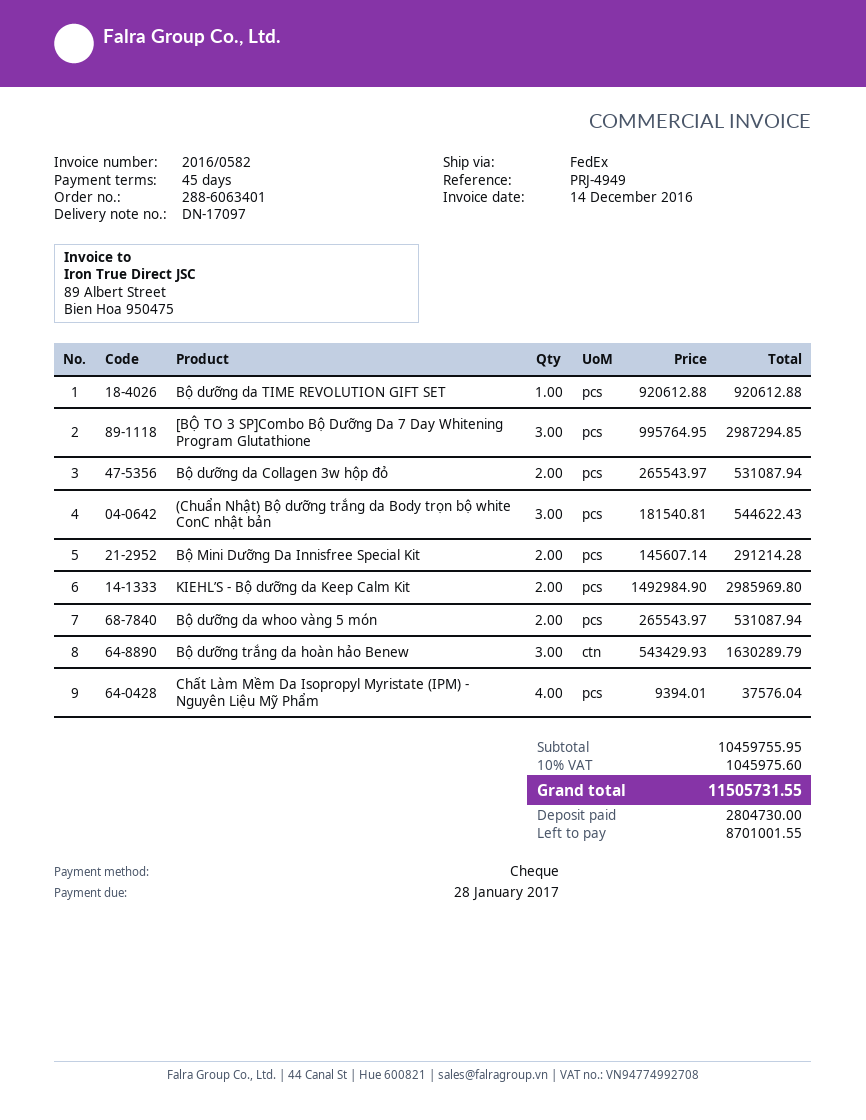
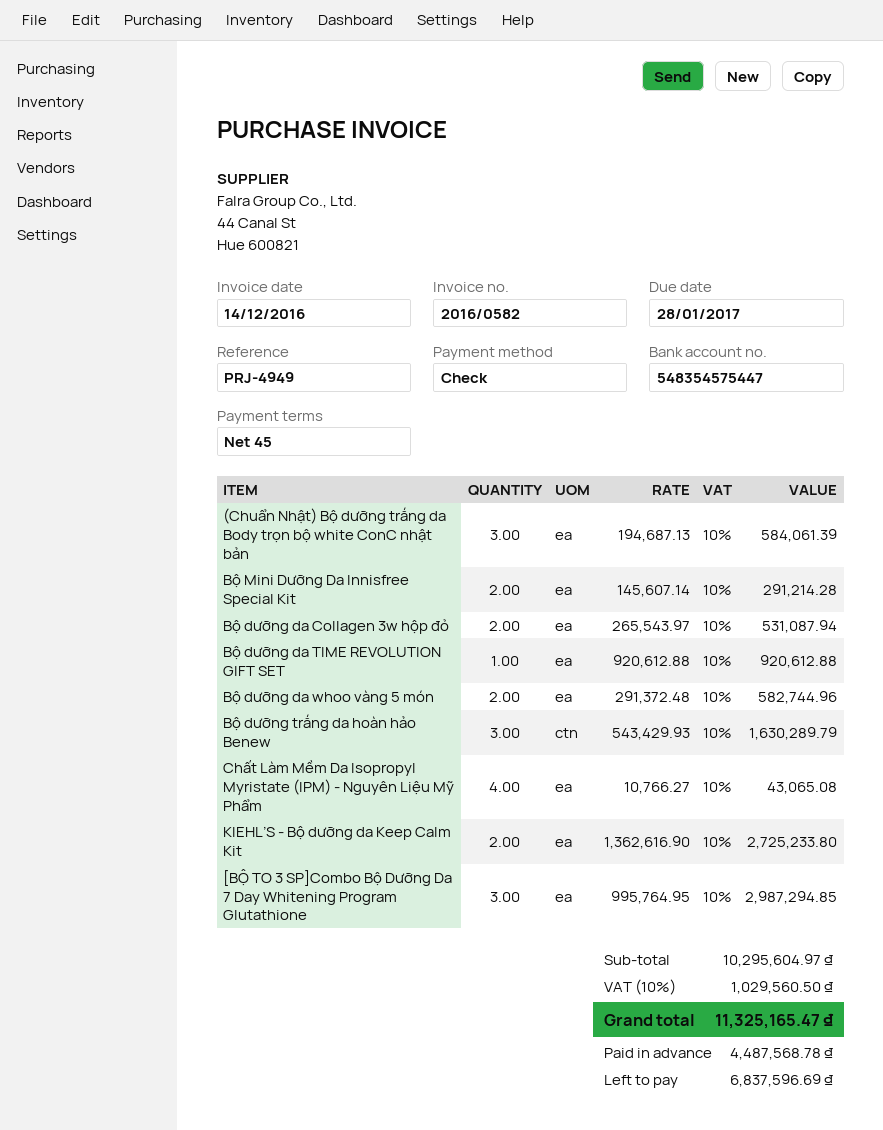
(Chuẩn Nhật) Bộ dưỡng trắng da Body trọn bộ white ConC nhật bản: 3 x 181540.81 = 544622.43 -> 3 x 194687.13 = 584061.39
KIEHL’S - Bộ dưỡng da Keep Calm Kit: 2 x 1492984.90 = 2985969.80 -> 2 x 1362616.90 = 2725233.80
Bộ dưỡng da whoo vàng 5 món: 2 x 265543.97 = 531087.94 -> 2 x 291372.48 = 582744.96
Chất Làm Mềm Da Isopropyl Myristate (IPM) - Nguyên Liệu Mỹ Phẩm: 4 x 9394.01 = 37576.04 -> 4 x 10766.27 = 43065.08
subtotal: 10459755.95 -> 10295604.97
tax: 10% = 1045975.60 -> 10% = 1029560.50
total: 11505731.55 -> 11325165.47
deposit: 2804730.00 -> 4487568.78
balance: 8701001.55 -> 6837596.69

